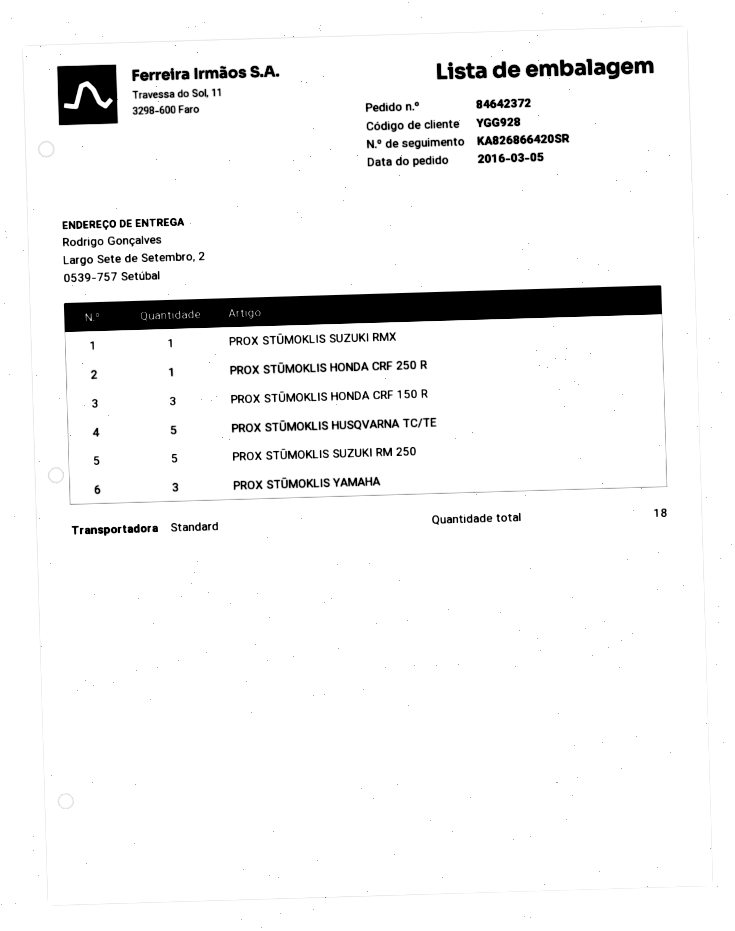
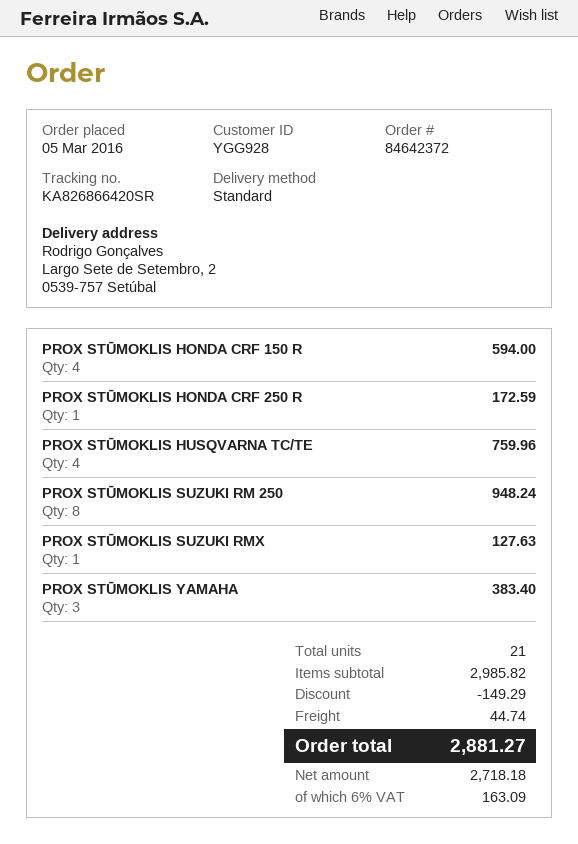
PROX STŪMOKLIS HONDA CRF 150 R: 3 -> 4
PROX STŪMOKLIS HUSQVARNA TC/TE: 5 -> 4
PROX STŪMOKLIS SUZUKI RM 250: 5 -> 8
total quantity: 18 -> 21

